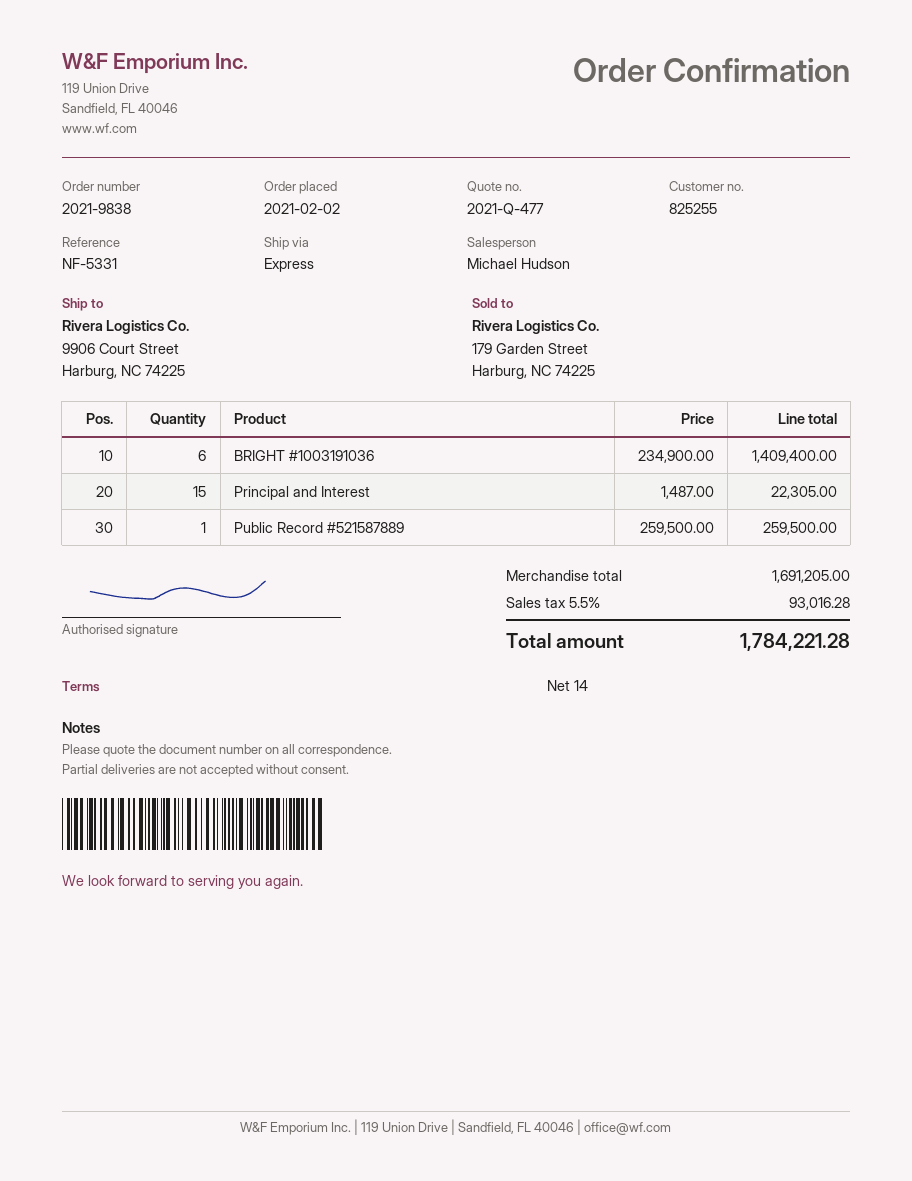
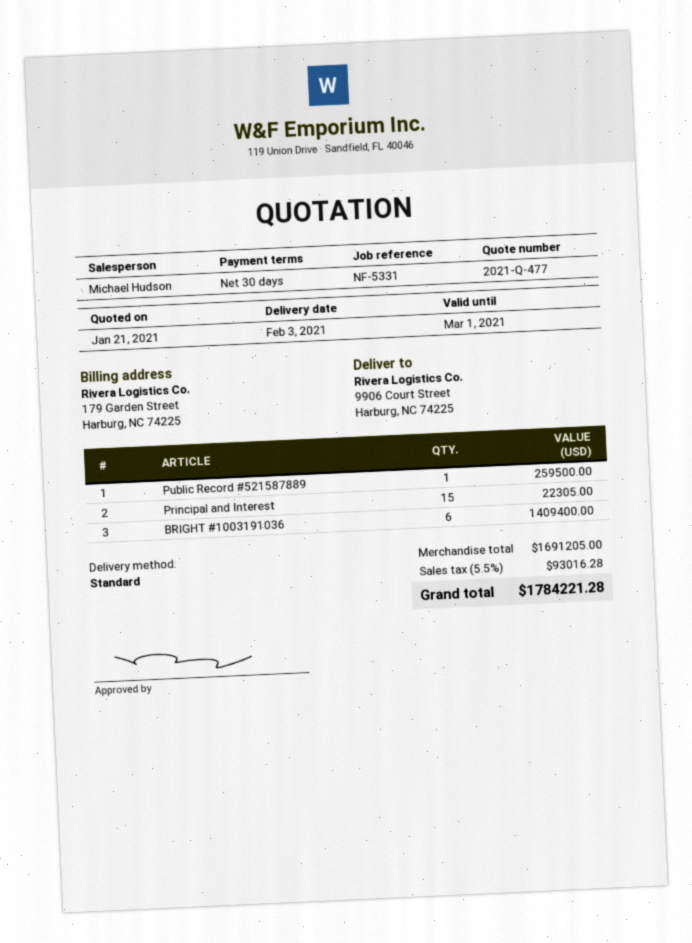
payment terms: 14 days -> 30 days
shipping method: express -> standard

